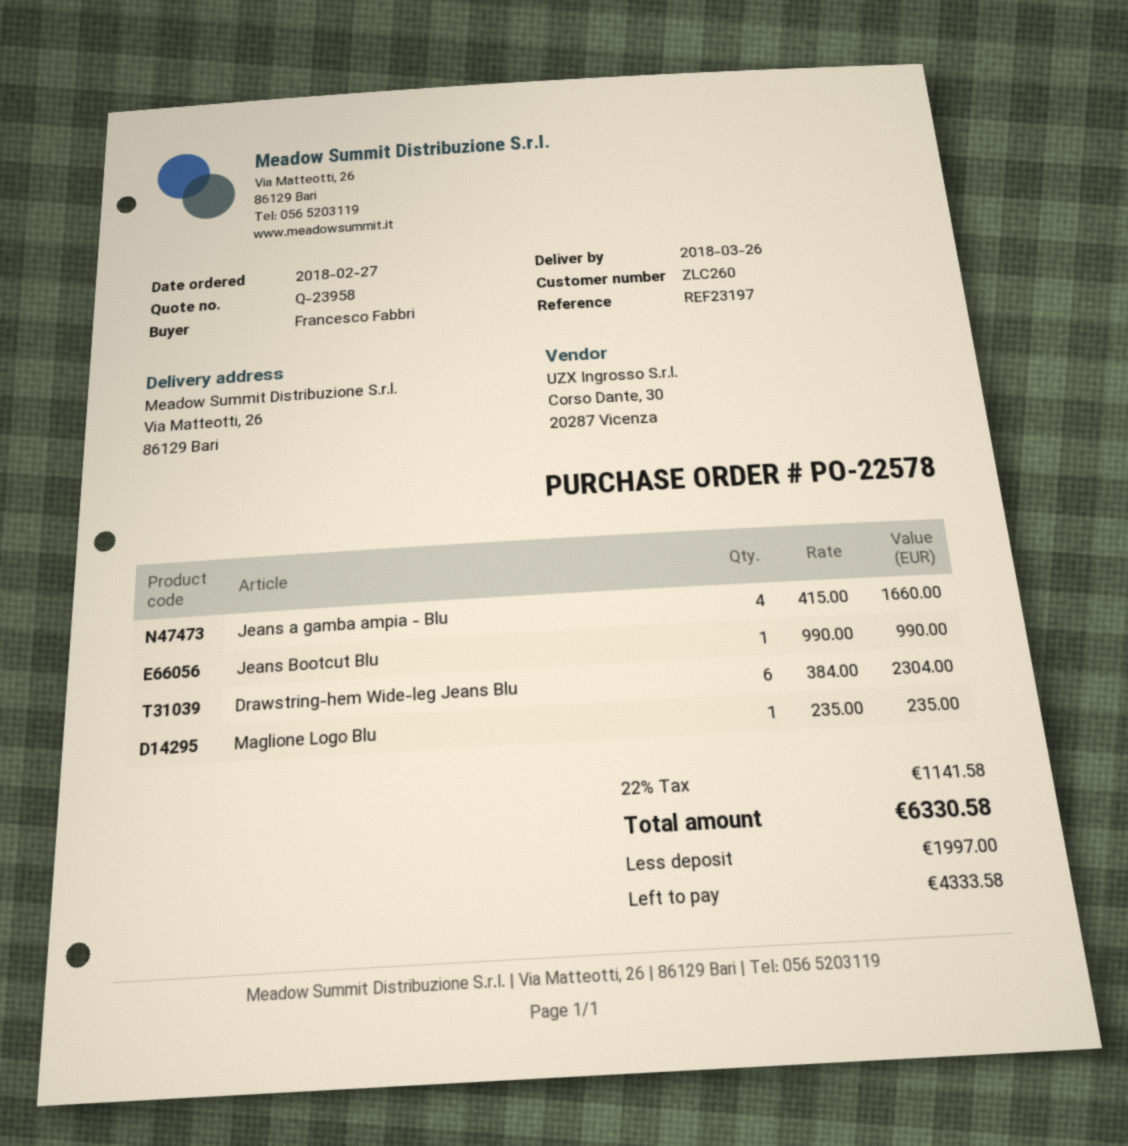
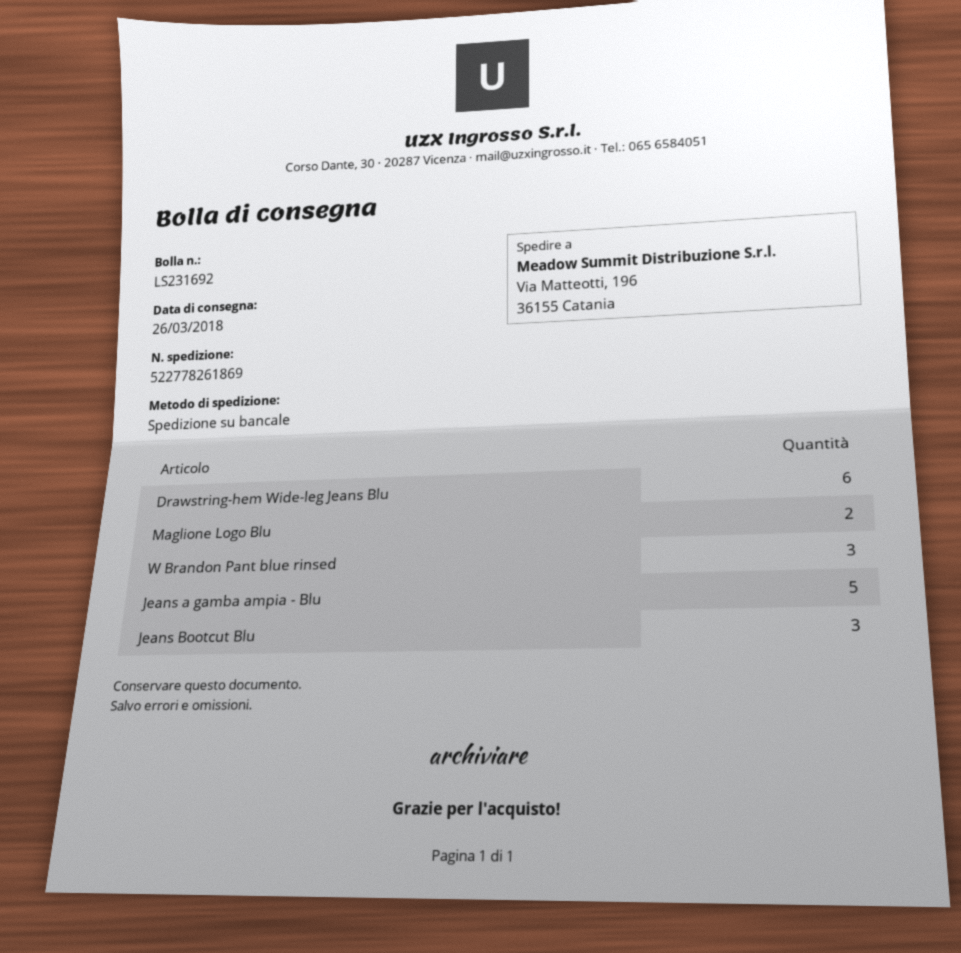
ship to: Via Matteotti, 26, 86129 Bari -> Via Matteotti, 196, 36155 Catania
Jeans a gamba ampia - Blu: 4 -> 5
Jeans Bootcut Blu: 1 -> 3
Maglione Logo Blu: 1 -> 2
W Brandon Pant blue rinsed: none -> 3

